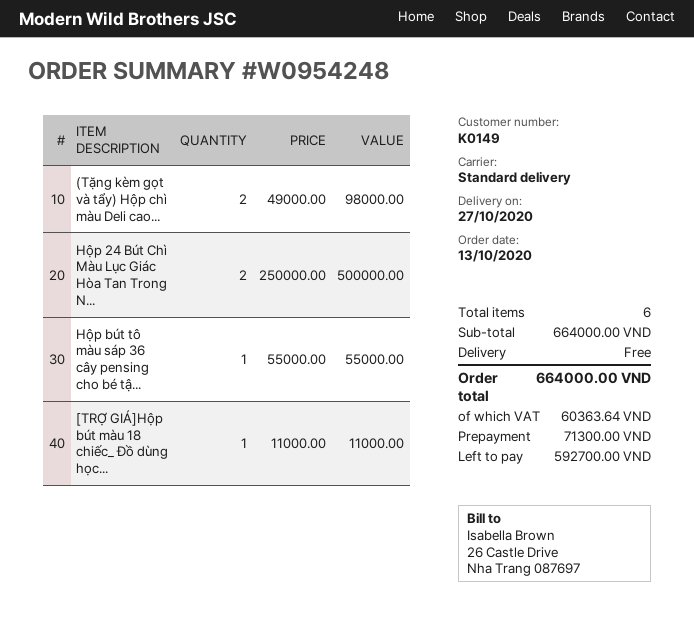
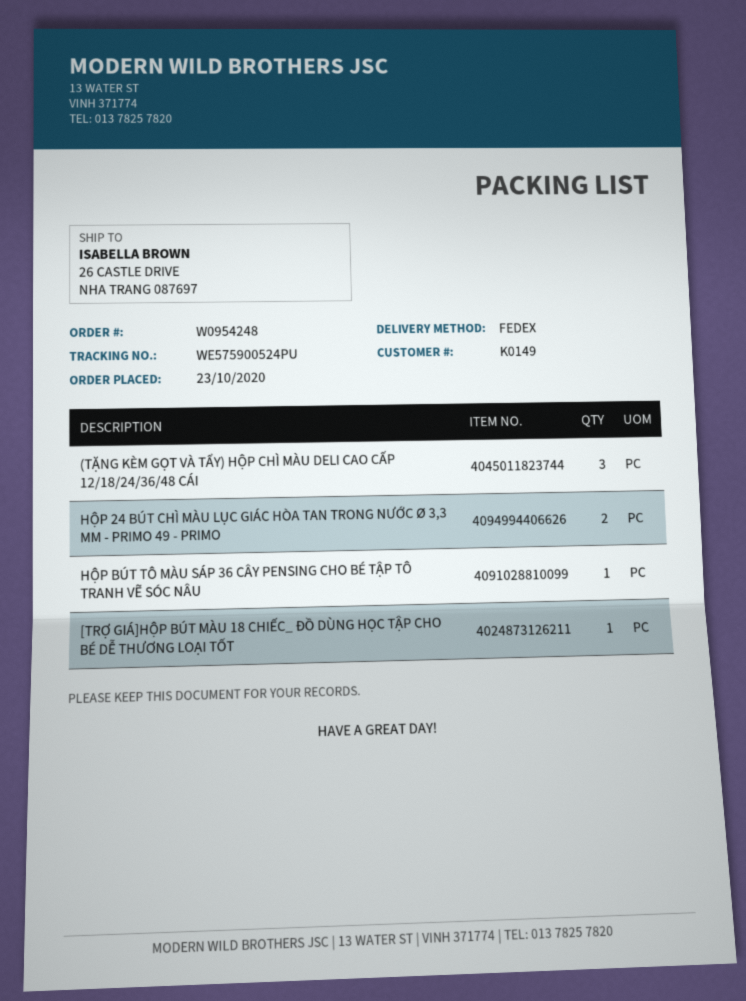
order date: 2020-10-13 -> 2020-10-23
shipping method: standard -> FedEx
(Tặng kèm gọt và tẩy) Hộp chì màu Deli cao...: 2 -> 3

